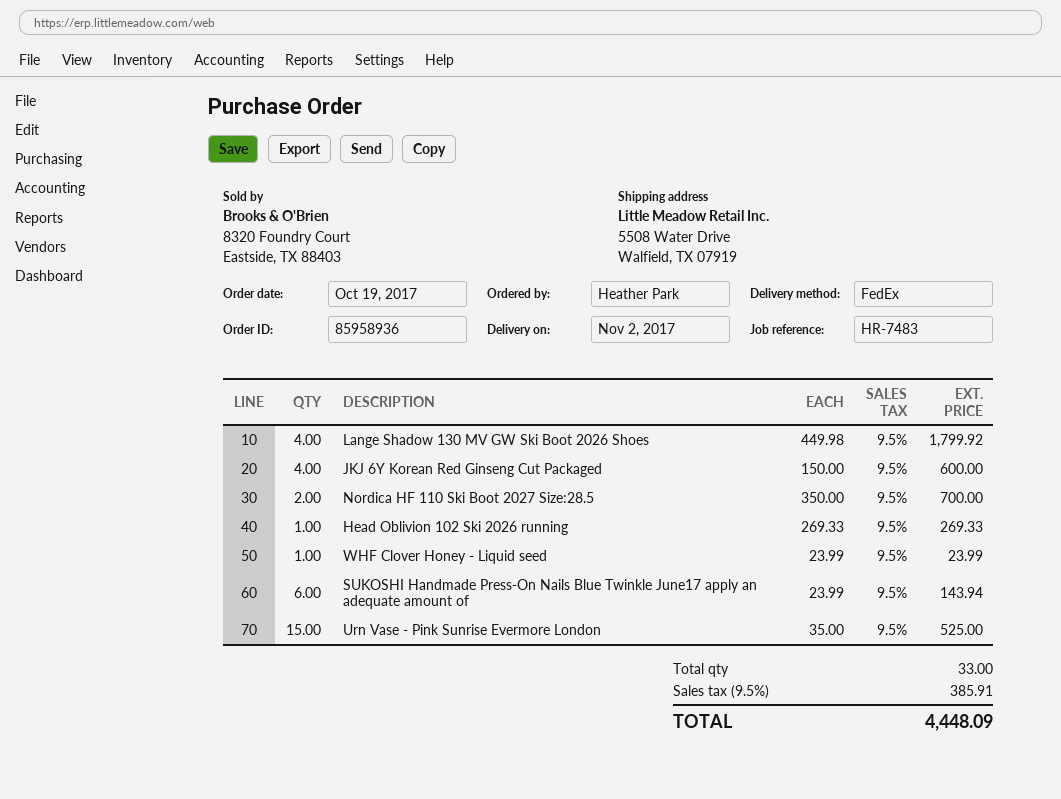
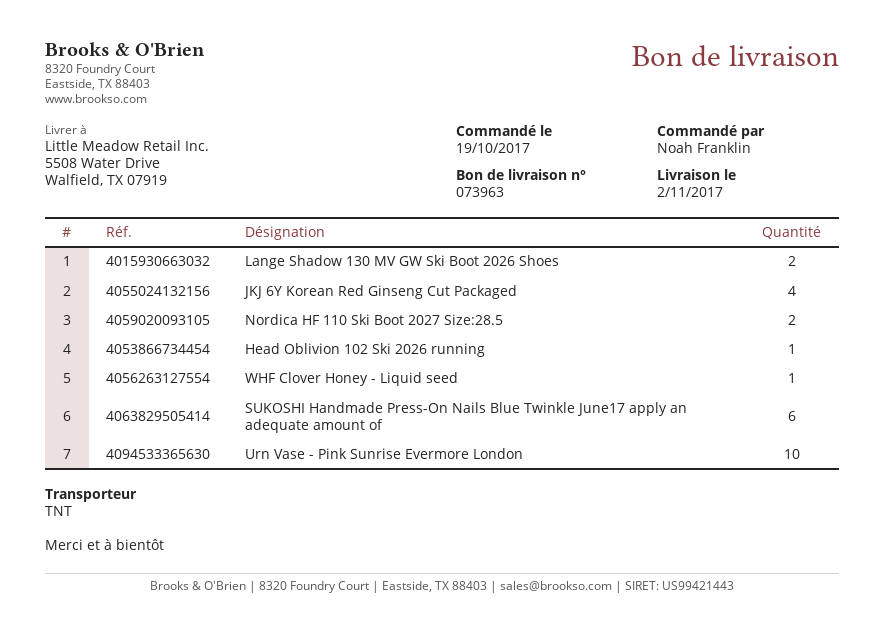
ordered by: Heather Park -> Noah Franklin
shipping method: FedEx -> TNT
Lange Shadow 130 MV GW Ski Boot 2026 Shoes: 4 -> 2
Urn Vase - Pink Sunrise Evermore London: 15 -> 10

